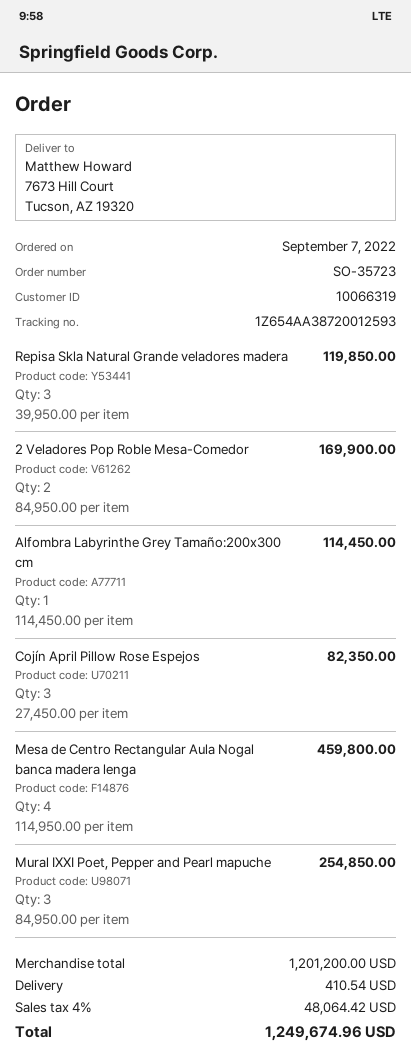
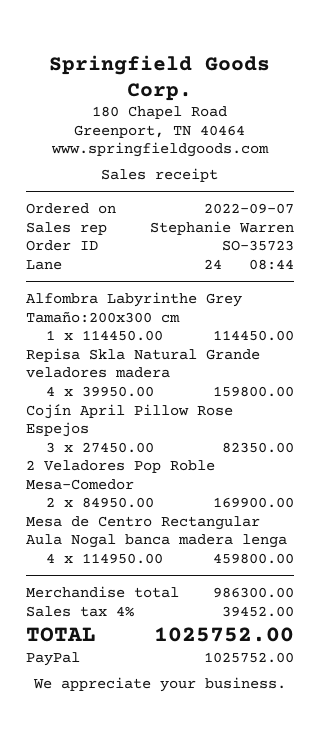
Repisa Skla Natural Grande veladores madera: 3 x 39950.00 = 119850.00 -> 4 x 39950.00 = 159800.00
Mural IXXI Poet, Pepper and Pearl mapuche: 3 x 84950.00 = 254850.00 -> none
subtotal: 1201200.00 -> 986300.00
shipping: 410.54 -> none
tax: 4% = 48064.42 -> 4% = 39452.00
total: 1249674.96 -> 1025752.00

